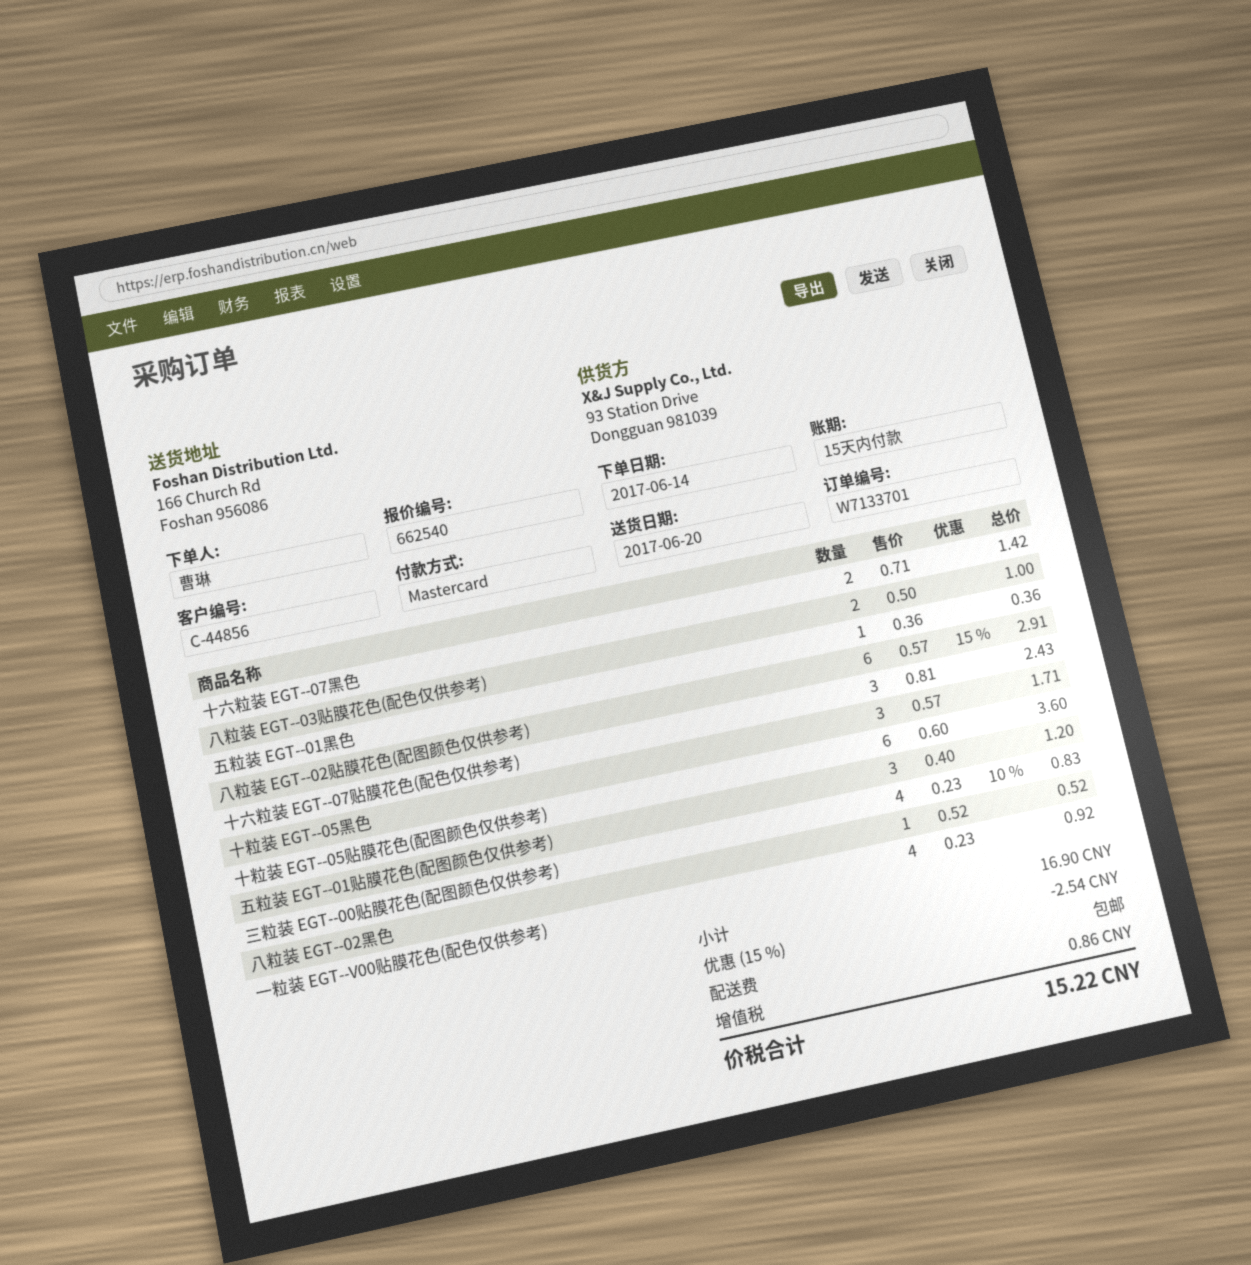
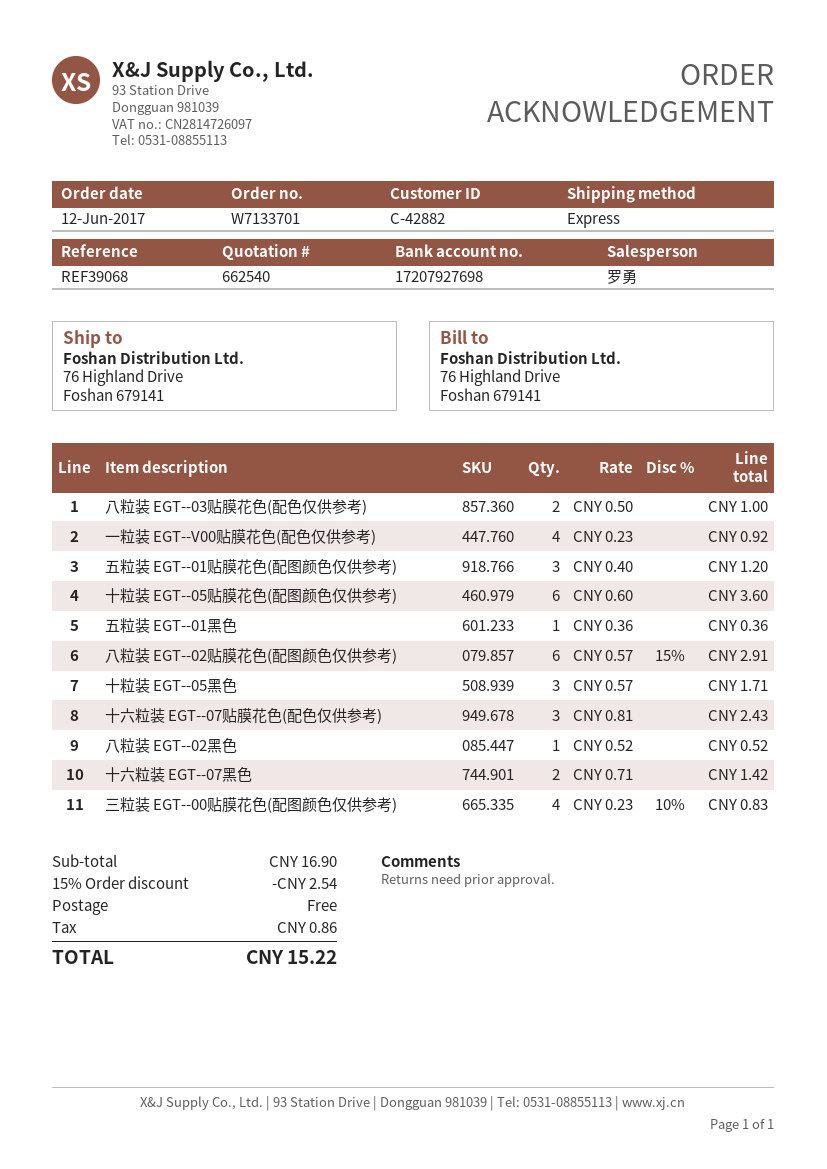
order date: 2017-06-14 -> 2017-06-12
customer number: C-44856 -> C-42882
ship to: 166 Church Rd, Foshan 956086 -> 76 Highland Drive, Foshan 679141

